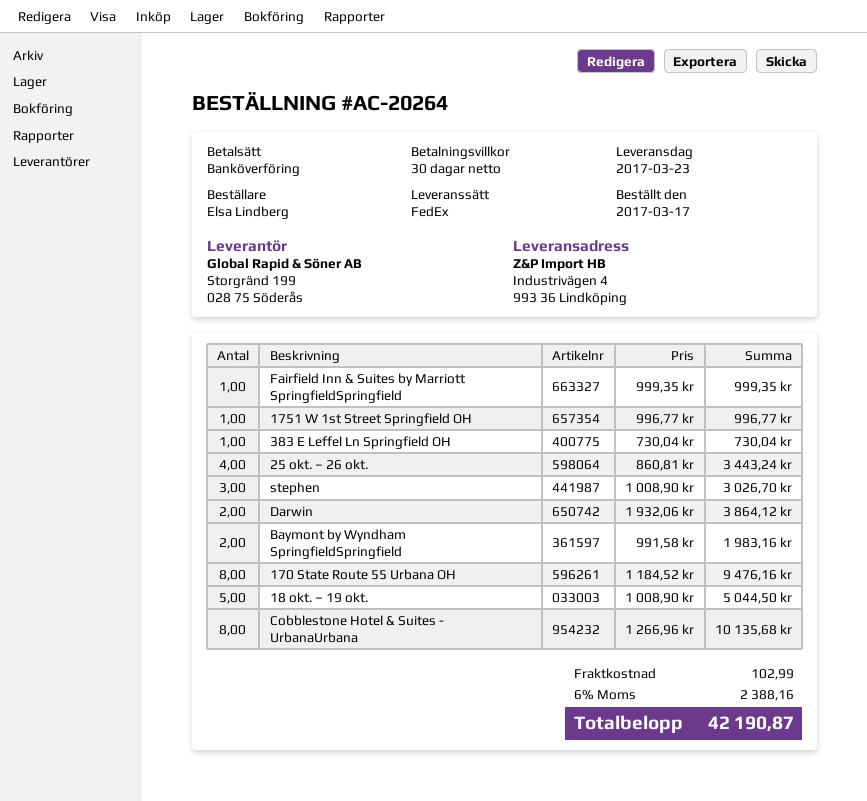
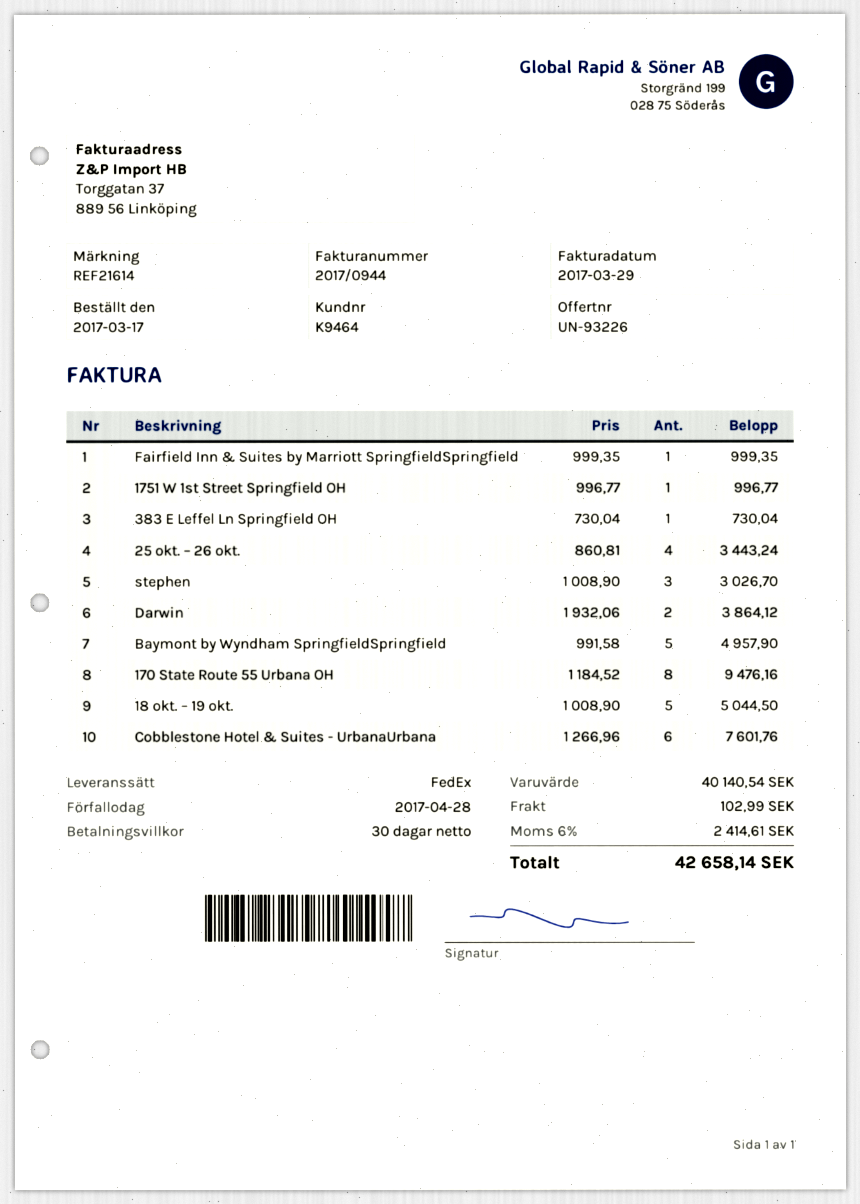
Baymont by Wyndham SpringfieldSpringfield: 2 x 991.58 = 1983.16 -> 5 x 991.58 = 4957.90
Cobblestone Hotel & Suites - UrbanaUrbana: 8 x 1266.96 = 10135.68 -> 6 x 1266.96 = 7601.76
tax: 6% = 2388.16 -> 6% = 2414.61
total: 42190.87 -> 42658.14

